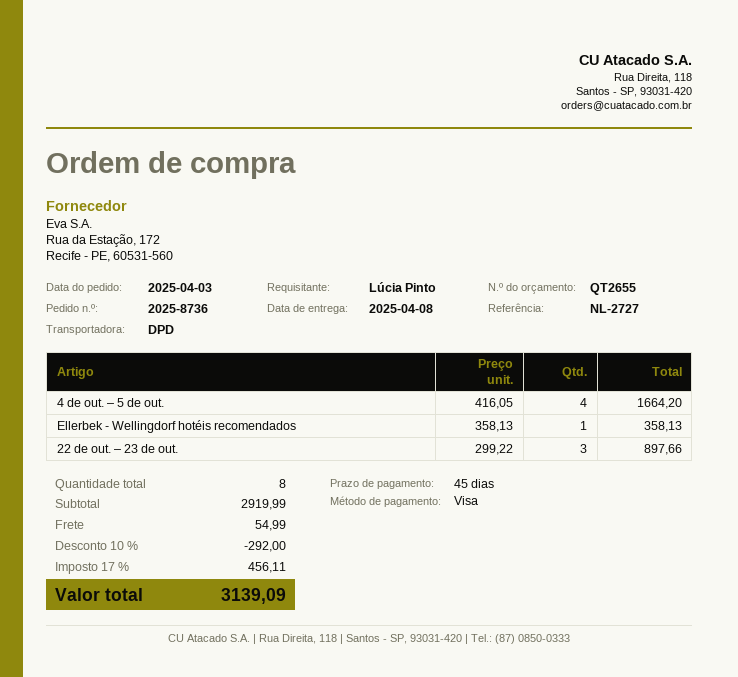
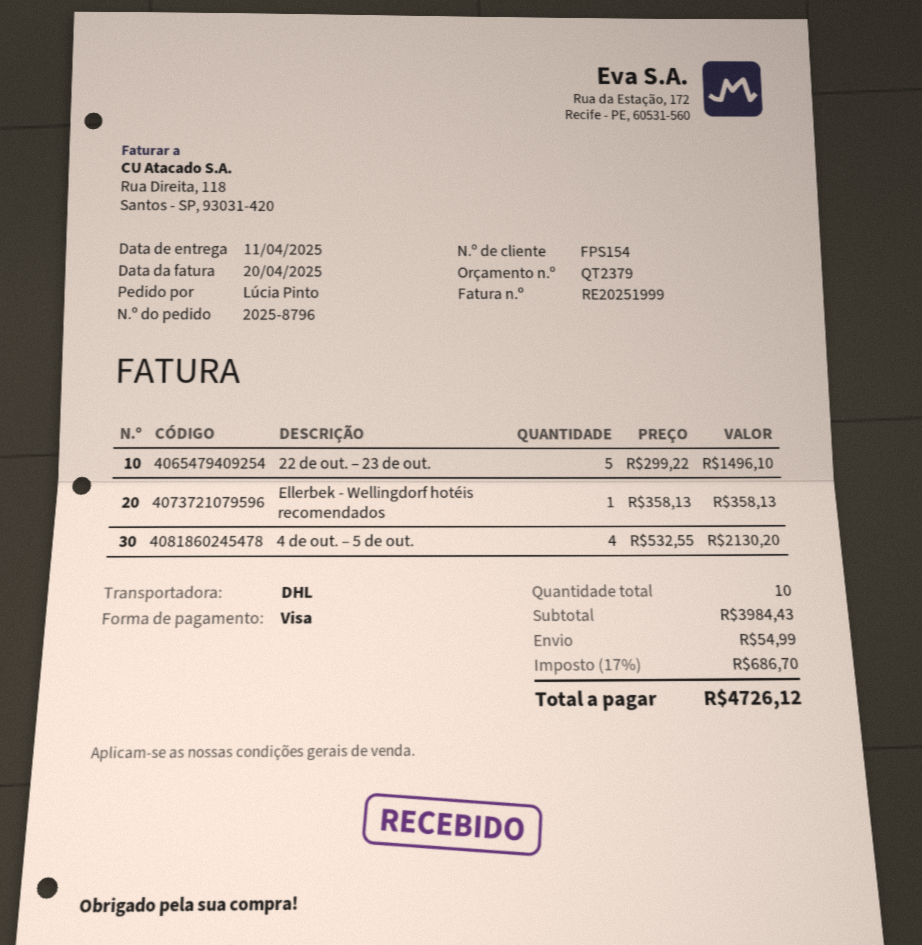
quote number: QT2655 -> QT2379
order number: 2025-8736 -> 2025-8796
delivery date: 2025-04-08 -> 2025-04-11
shipping method: DPD -> DHL
4 de out. – 5 de out.: 4 x 416.05 = 1664.20 -> 4 x 532.55 = 2130.20
22 de out. – 23 de out.: 3 x 299.22 = 897.66 -> 5 x 299.22 = 1496.10
total quantity: 8 -> 10
subtotal: 2919.99 -> 3984.43
discount: 10% = 292.00 -> none
tax: 17% = 456.11 -> 17% = 686.70
total: 3139.09 -> 4726.12

